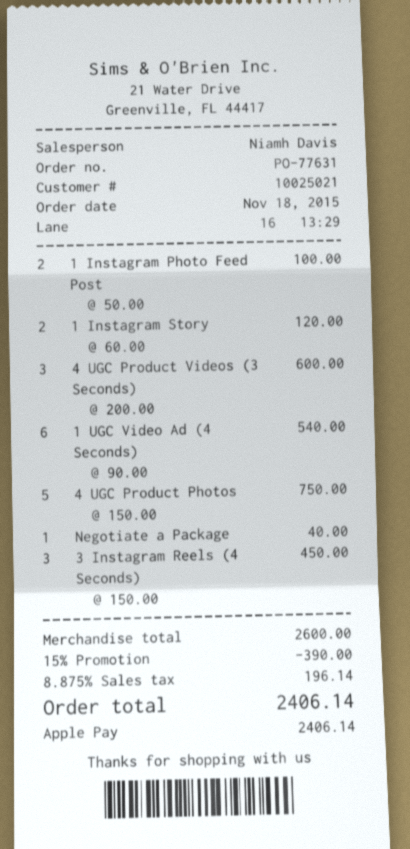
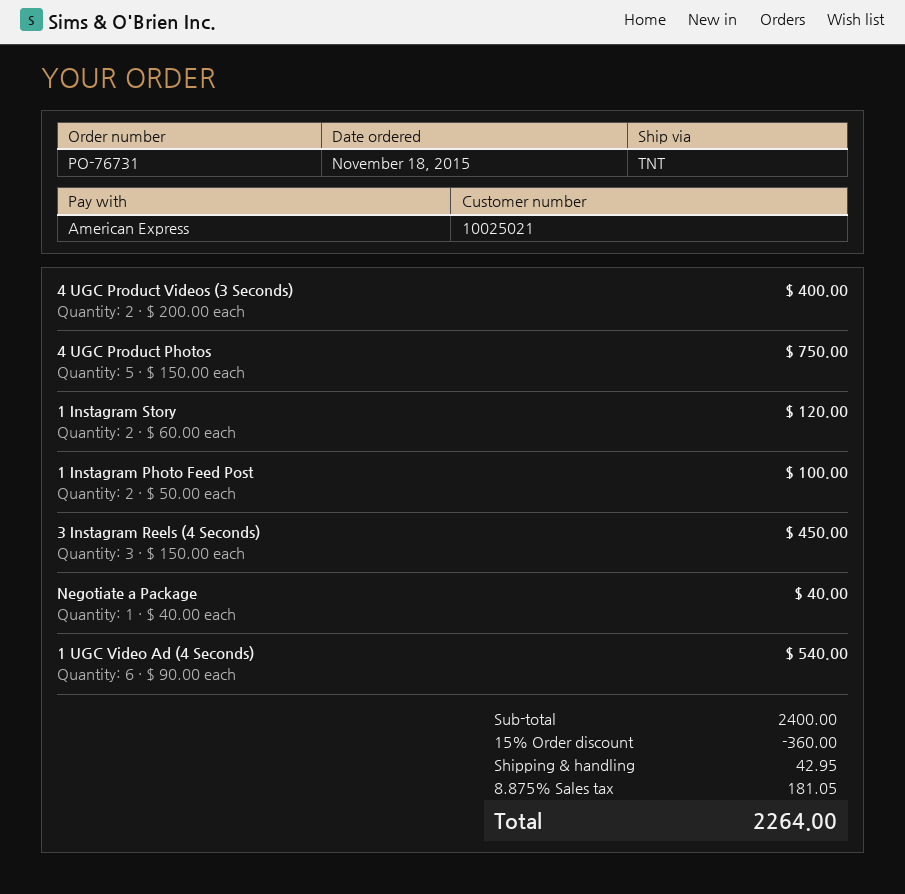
order number: PO-77631 -> PO-76731
payment method: Apple Pay -> American Express
4 UGC Product Videos (3 Seconds): 3 x 200.00 = 600.00 -> 2 x 200.00 = 400.00
subtotal: 2600.00 -> 2400.00
discount: 15% = 390.00 -> 15% = 360.00
shipping: none -> 42.95
tax: 8.875% = 196.14 -> 8.875% = 181.05
total: 2406.14 -> 2264.00

